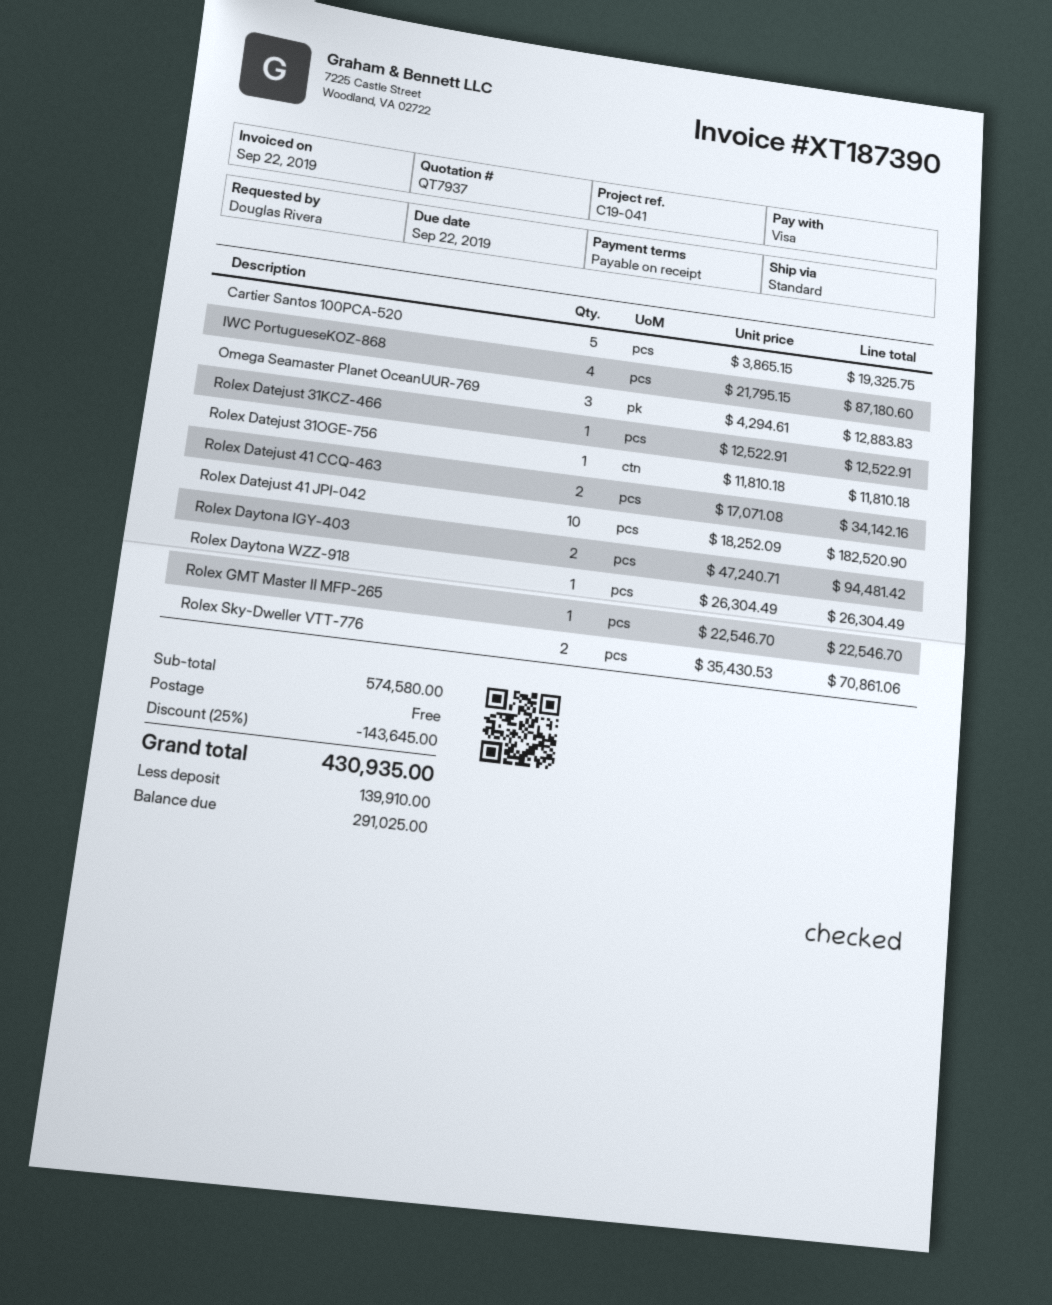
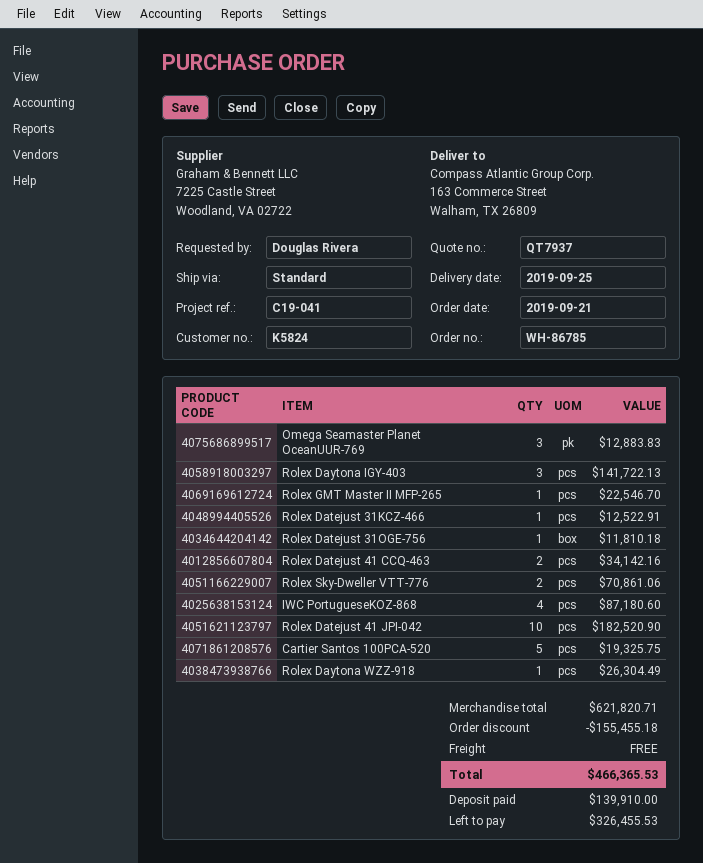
Rolex Daytona IGY-403: 2 for 94481.42 -> 3 for 141722.13
subtotal: 574580.00 -> 621820.71
discount: 143645.00 -> 155455.18
total: 430935.00 -> 466365.53
balance: 291025.00 -> 326455.53

